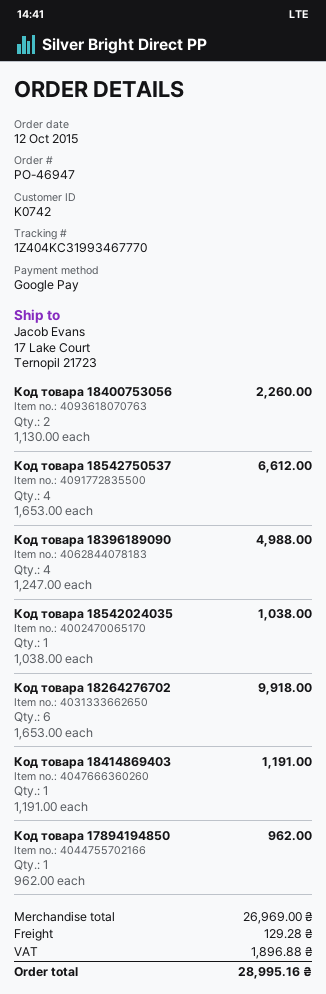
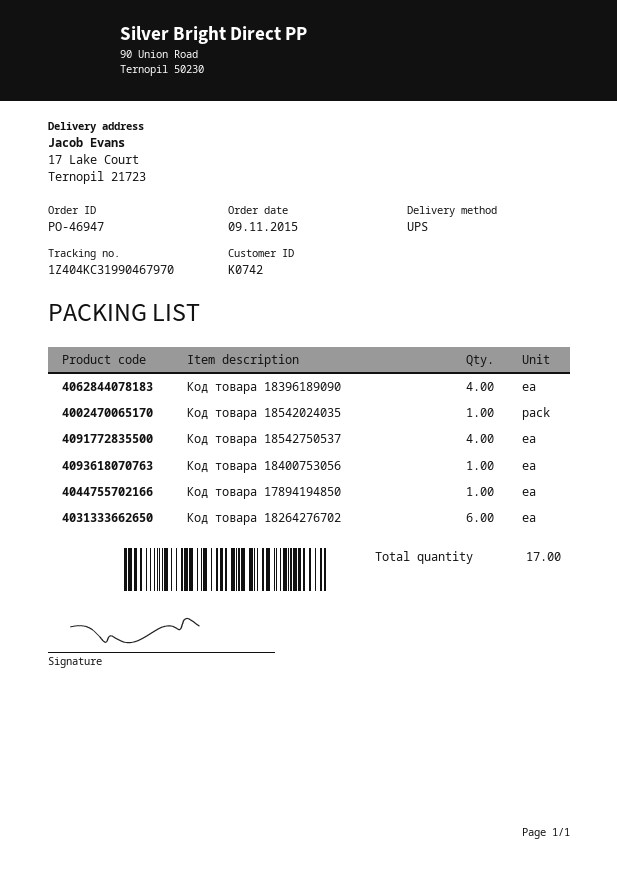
order date: 2015-10-12 -> 2015-11-09
tracking number: 1Z404KC31993467770 -> 1Z404KC31990467970
Код товара 18400753056: 2 -> 1
Код товара 18414869403: 1 -> none

